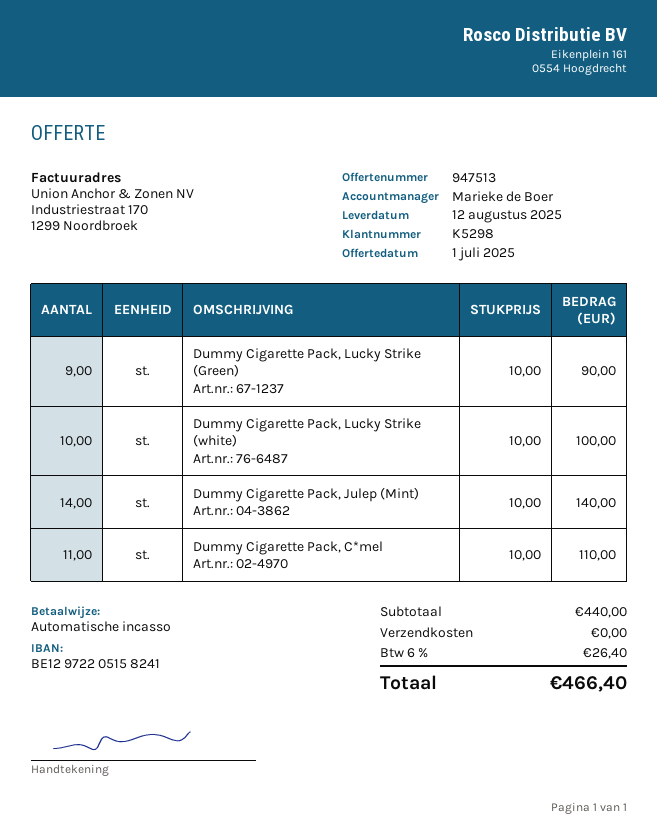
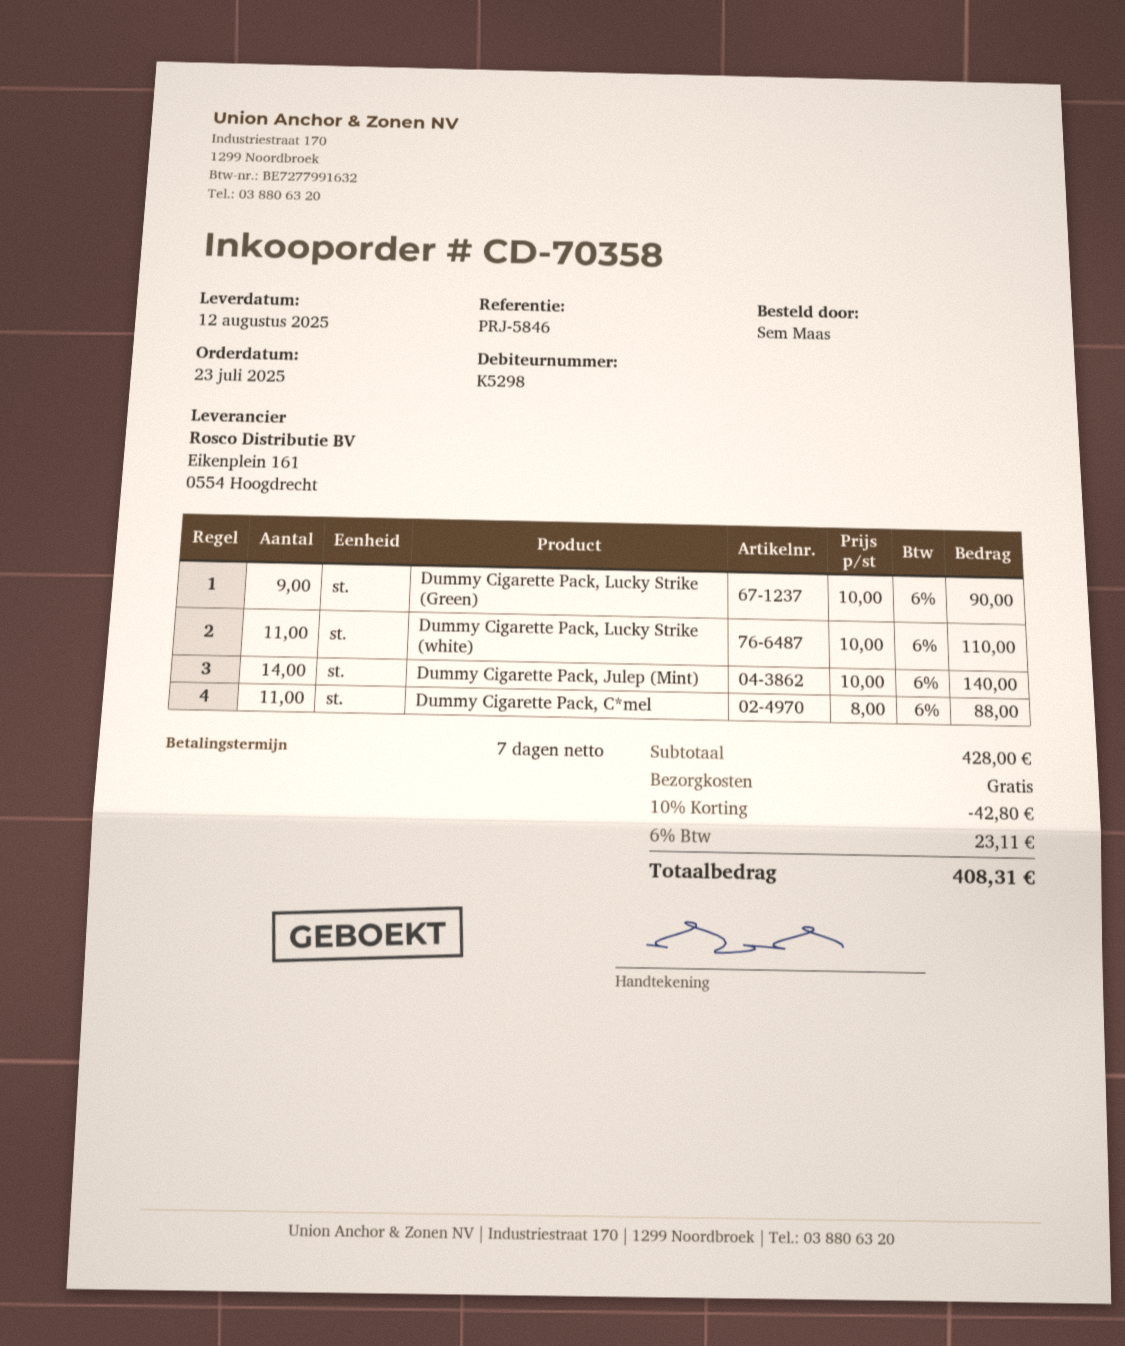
Dummy Cigarette Pack, Lucky Strike (white): 10 x 10.00 = 100.00 -> 11 x 10.00 = 110.00
Dummy Cigarette Pack, C*mel: 11 x 10.00 = 110.00 -> 11 x 8.00 = 88.00
subtotal: 440.00 -> 428.00
discount: none -> 10% = 42.80
tax: 6% = 26.40 -> 6% = 23.11
total: 466.40 -> 408.31

